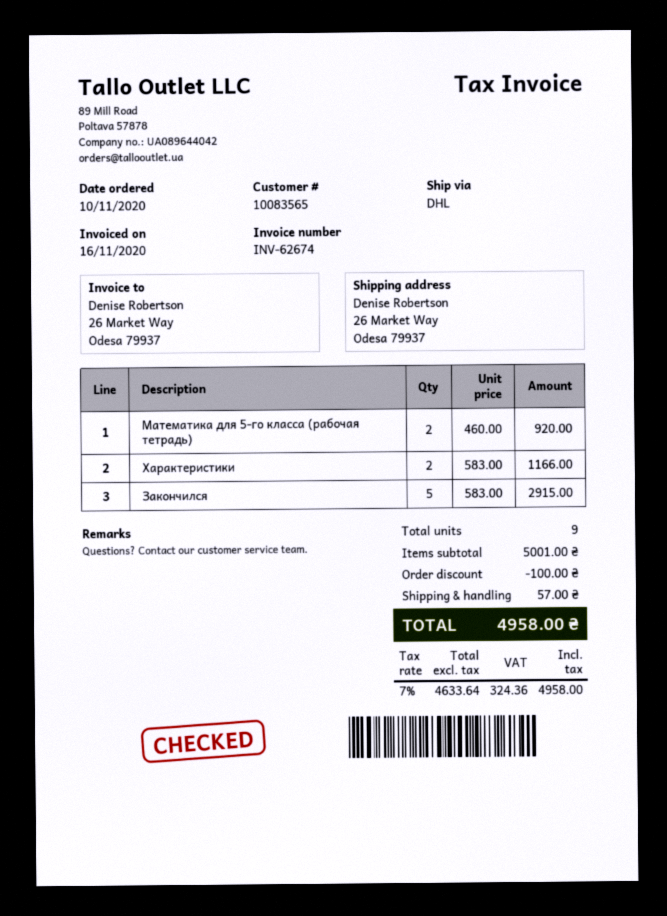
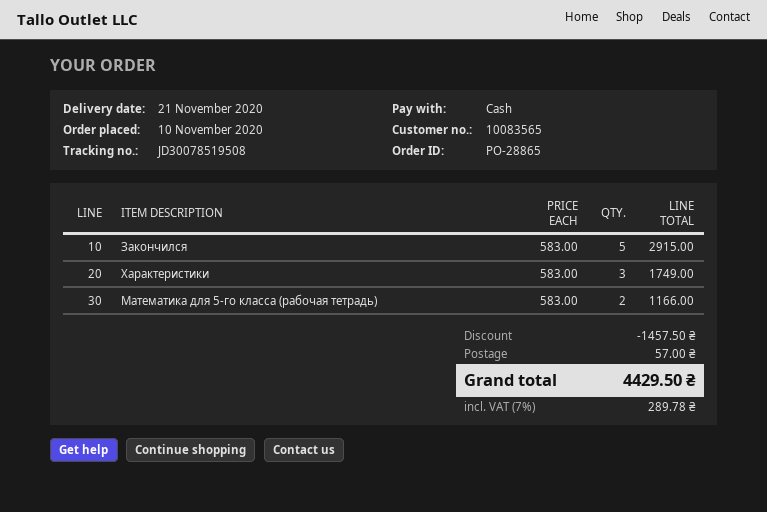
Математика для 5-го класса (рабочая тетрадь): 2 x 460.00 = 920.00 -> 2 x 583.00 = 1166.00
Характеристики: 2 x 583.00 = 1166.00 -> 3 x 583.00 = 1749.00
discount: 100.00 -> 1457.50
tax: 7% = 324.36 -> 7% = 289.78
total: 4958.00 -> 4429.50

